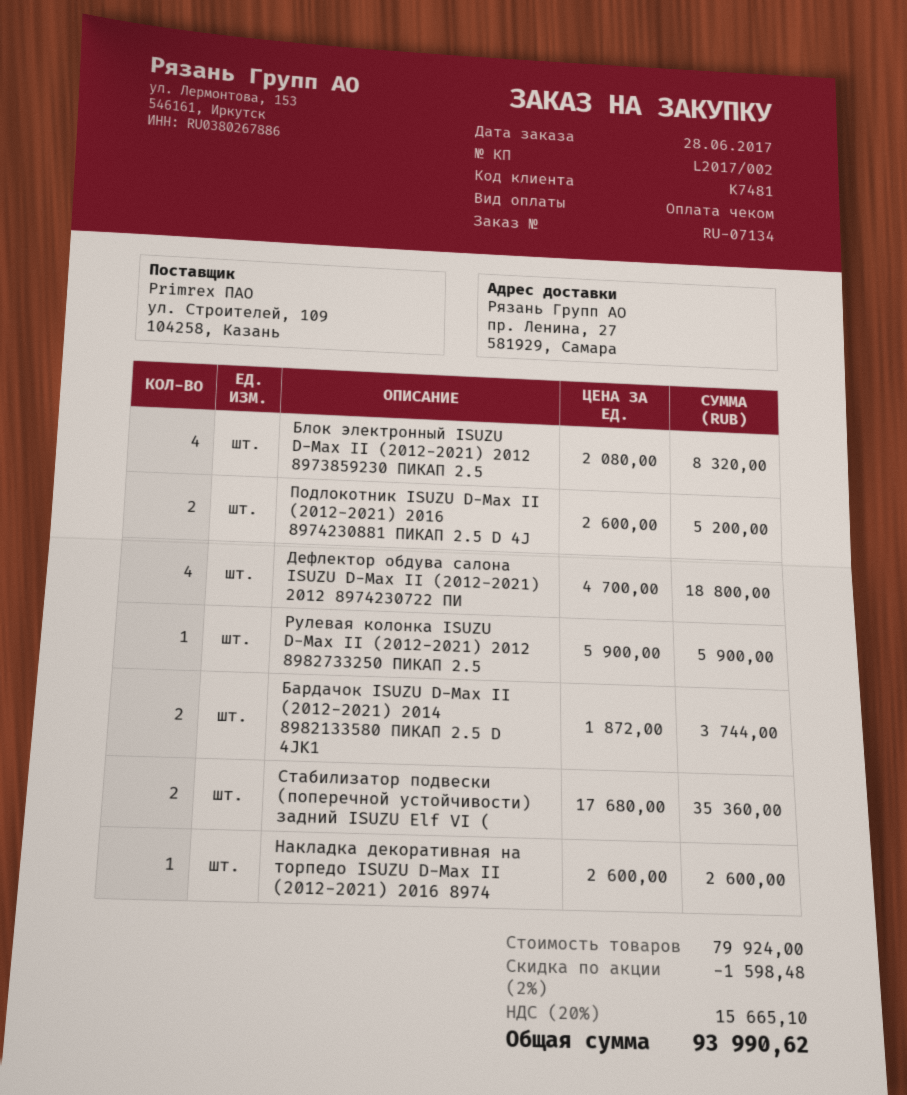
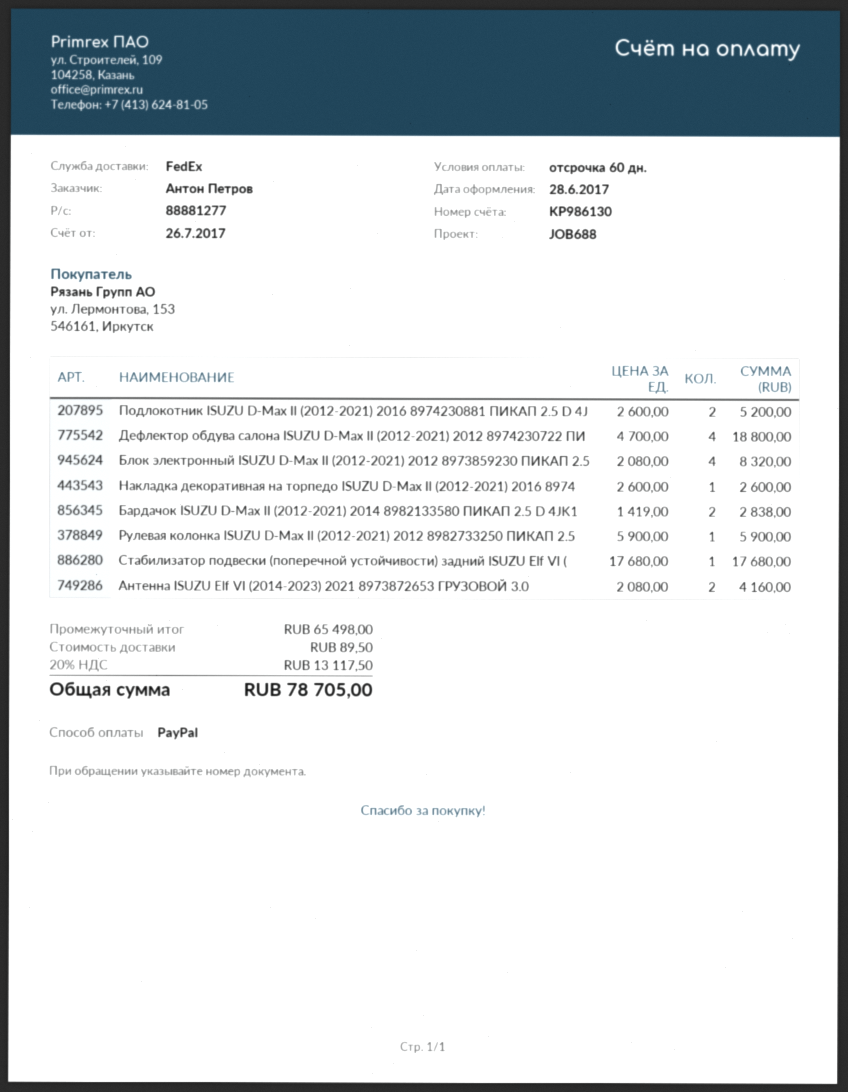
payment method: cheque -> PayPal
Бардачок ISUZU D-Max II (2012-2021) 2014 8982133580 ПИКАП 2.5 D 4JK1: 2 x 1872.00 = 3744.00 -> 2 x 1419.00 = 2838.00
Стабилизатор подвески (поперечной устойчивости) задний ISUZU Elf VI (: 2 x 17680.00 = 35360.00 -> 1 x 17680.00 = 17680.00
Антенна ISUZU Elf VI (2014-2023) 2021 8973872653 ГРУЗОВОЙ 3.0: none -> 2 x 2080.00 = 4160.00
subtotal: 79924.00 -> 65498.00
discount: 2% = 1598.48 -> none
shipping: none -> 89.50
tax: 20% = 15665.10 -> 20% = 13117.50
total: 93990.62 -> 78705.00

